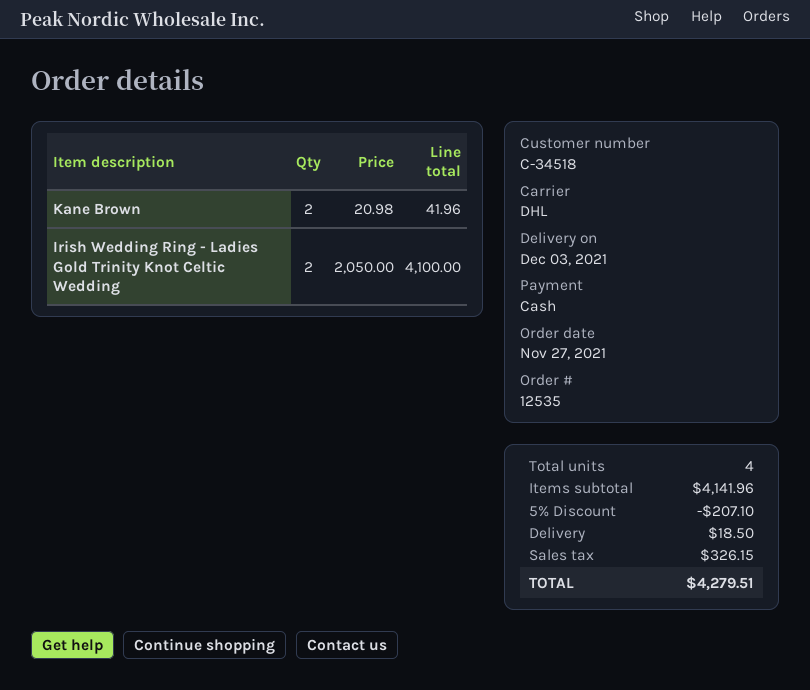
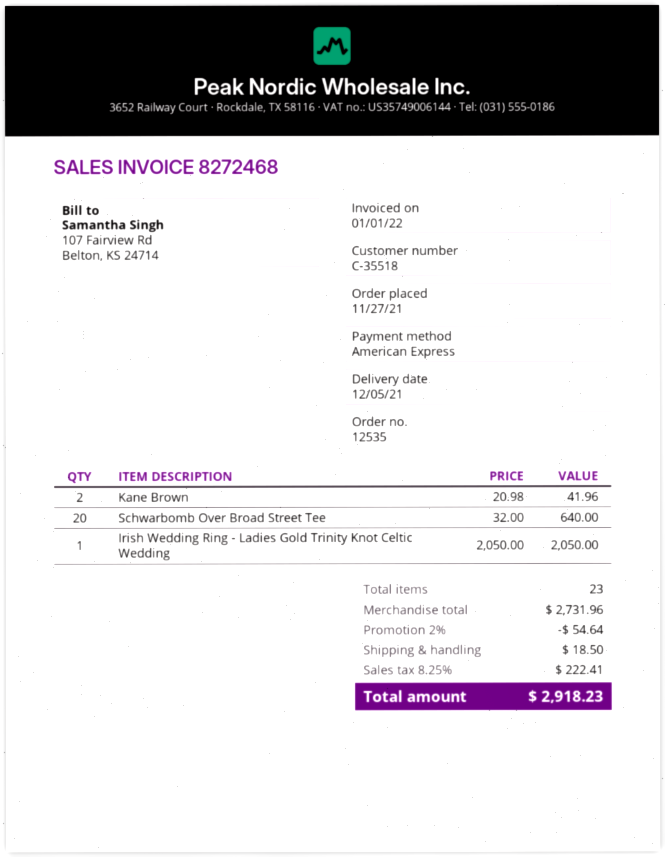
delivery date: 2021-12-03 -> 2021-12-05
customer number: C-34518 -> C-35518
payment method: cash -> American Express
Irish Wedding Ring - Ladies Gold Trinity Knot Celtic Wedding: 2 x 2050.00 = 4100.00 -> 1 x 2050.00 = 2050.00
Schwarbomb Over Broad Street Tee: none -> 20 x 32.00 = 640.00
total quantity: 4 -> 23
subtotal: 4141.96 -> 2731.96
discount: 5% = 207.10 -> 2% = 54.64
tax: 326.15 -> 222.41
total: 4279.51 -> 2918.23

